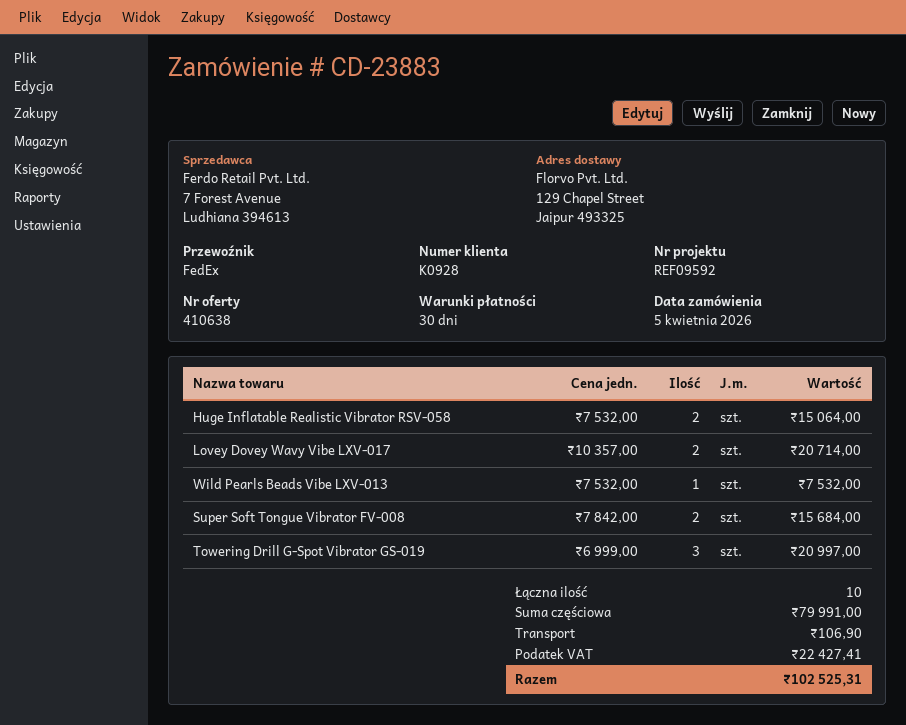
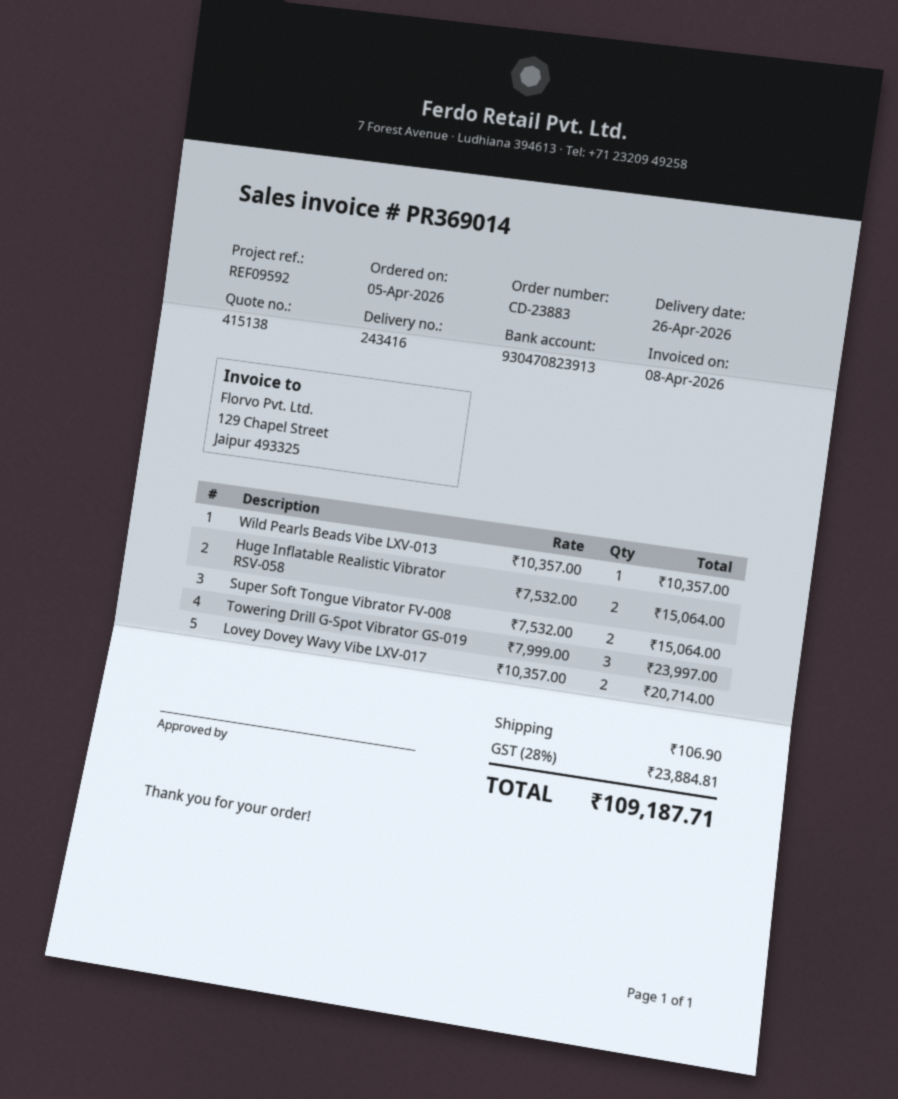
quote number: 410638 -> 415138
Wild Pearls Beads Vibe LXV-013: 1 x 7532.00 = 7532.00 -> 1 x 10357.00 = 10357.00
Super Soft Tongue Vibrator FV-008: 2 x 7842.00 = 15684.00 -> 2 x 7532.00 = 15064.00
Towering Drill G-Spot Vibrator GS-019: 3 x 6999.00 = 20997.00 -> 3 x 7999.00 = 23997.00
tax: 22427.41 -> 23884.81
total: 102525.31 -> 109187.71

